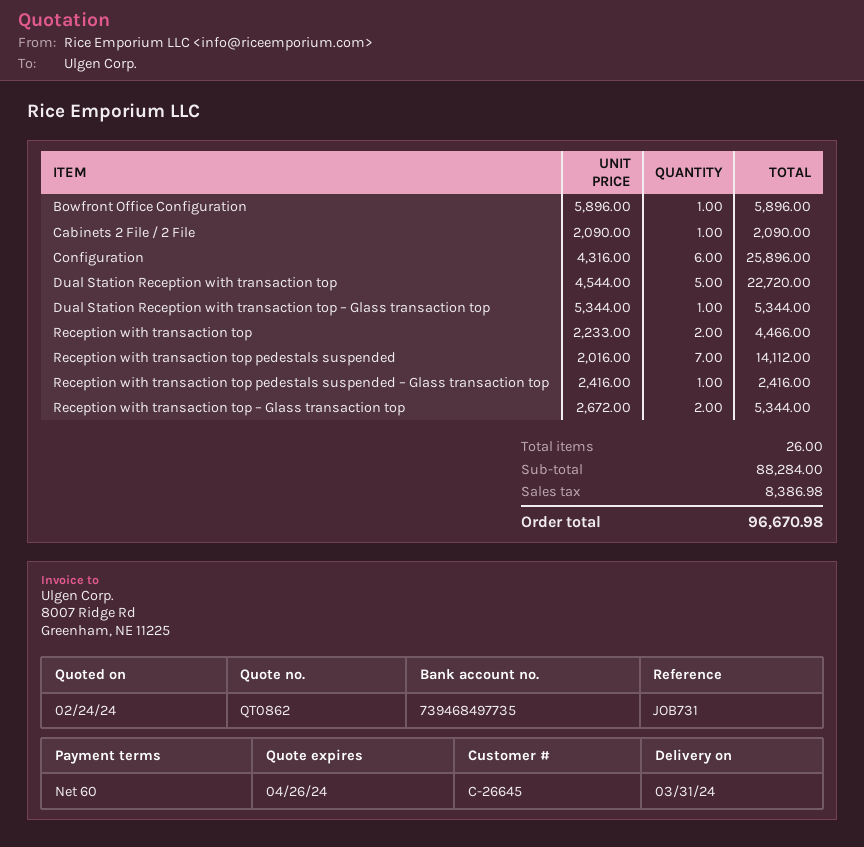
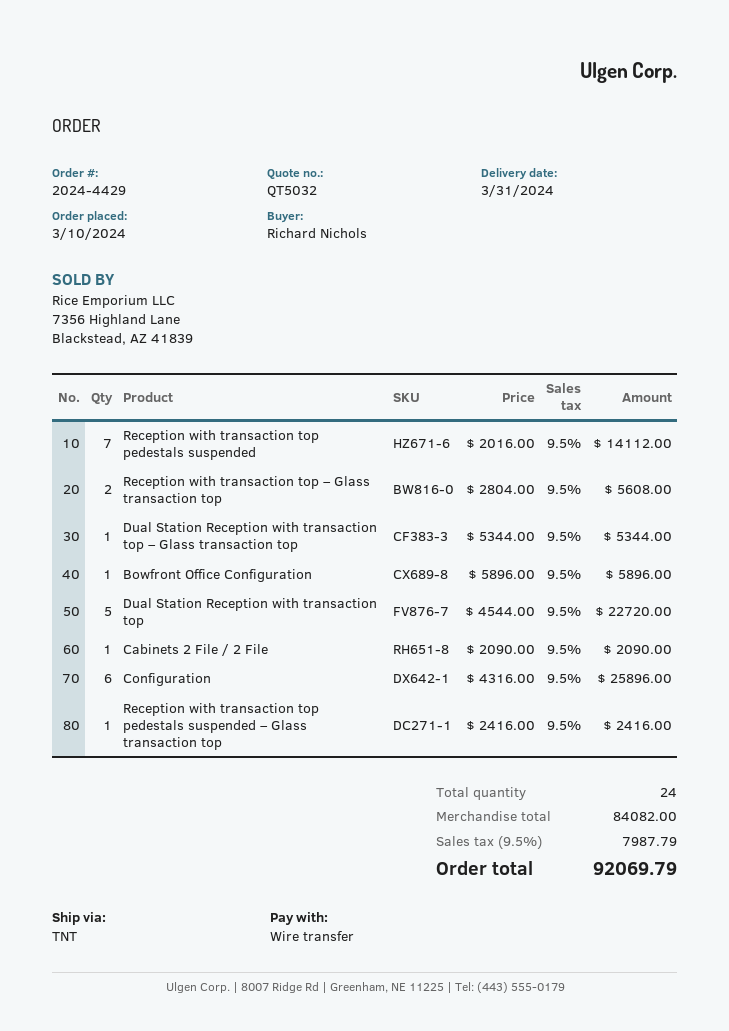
quote number: QT0862 -> QT5032
Reception with transaction top: 2 x 2233.00 = 4466.00 -> none
Reception with transaction top – Glass transaction top: 2 x 2672.00 = 5344.00 -> 2 x 2804.00 = 5608.00
total quantity: 26 -> 24
subtotal: 88284.00 -> 84082.00
tax: 8386.98 -> 7987.79
total: 96670.98 -> 92069.79

